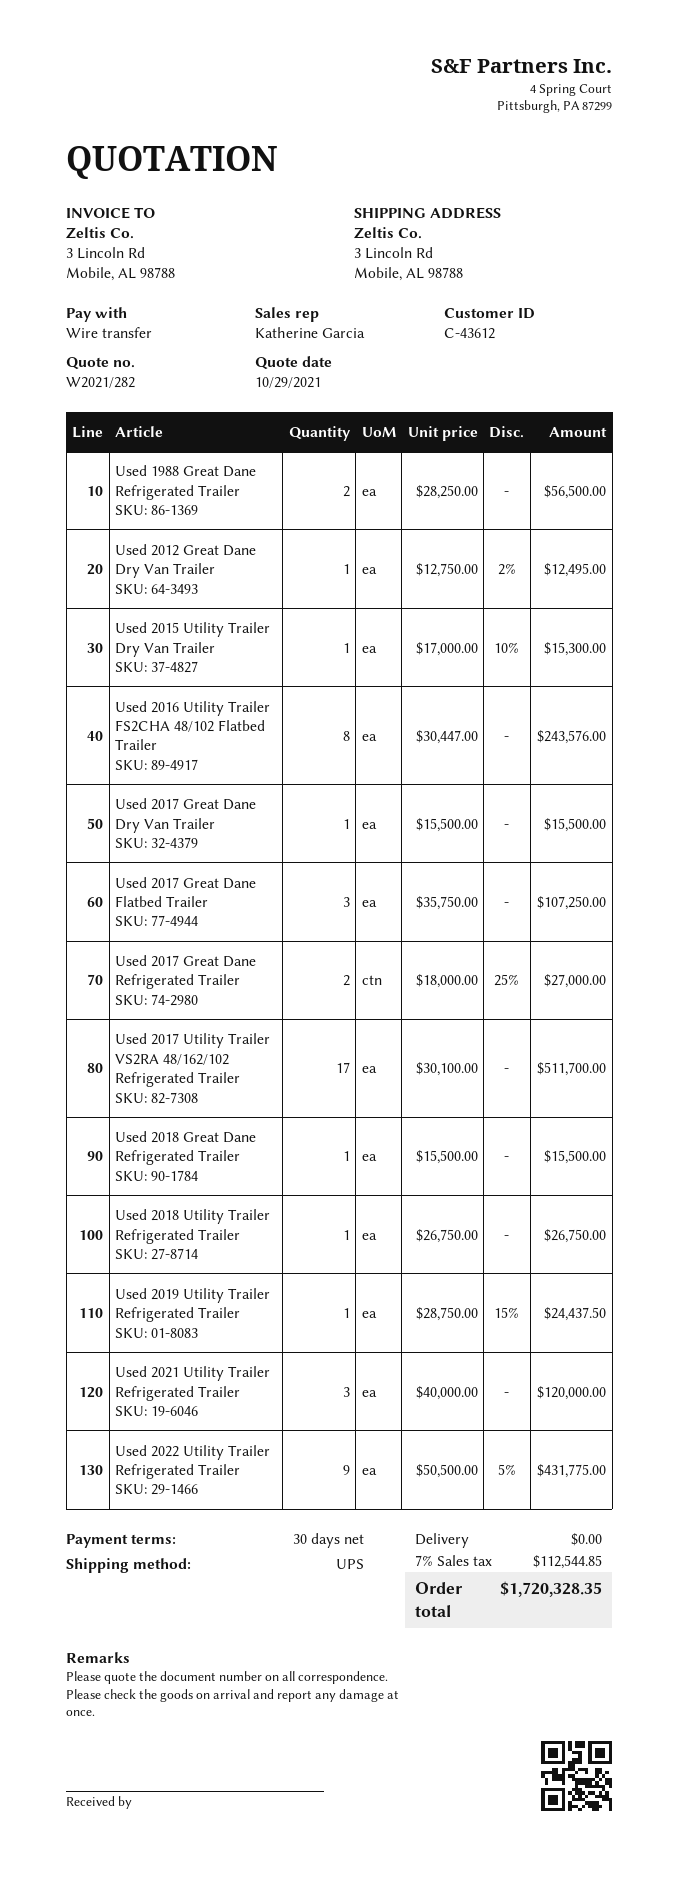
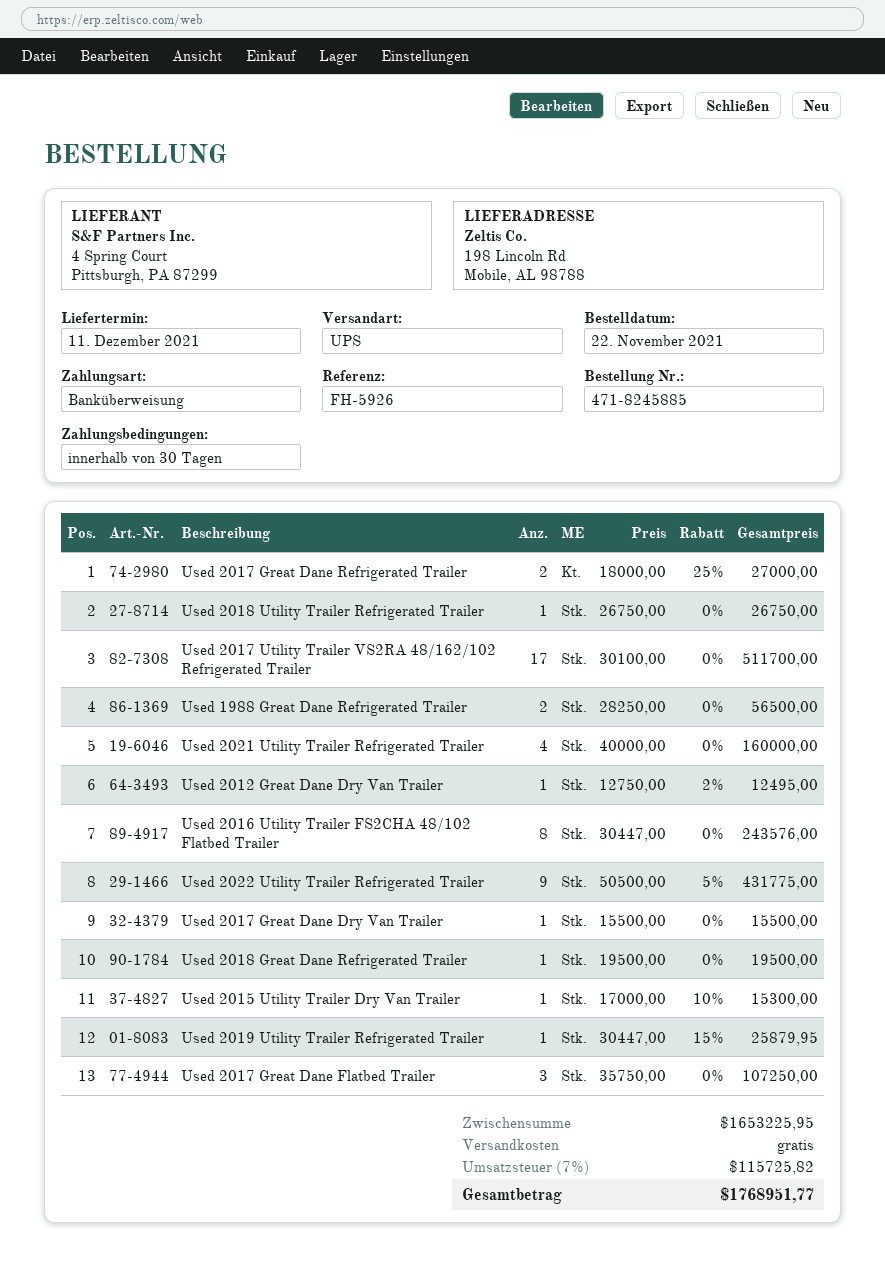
ship to: 3 Lincoln Rd, Mobile, AL 98788 -> 198 Lincoln Rd, Mobile, AL 98788
Used 2018 Great Dane Refrigerated Trailer: 1 x 15500.00 = 15500.00 -> 1 x 19500.00 = 19500.00
Used 2019 Utility Trailer Refrigerated Trailer: 1 x 28750.00 - 15% = 24437.50 -> 1 x 30447.00 - 15% = 25879.95
Used 2021 Utility Trailer Refrigerated Trailer: 3 x 40000.00 = 120000.00 -> 4 x 40000.00 = 160000.00
tax: 7% = 112544.85 -> 7% = 115725.82
total: 1720328.35 -> 1768951.77

